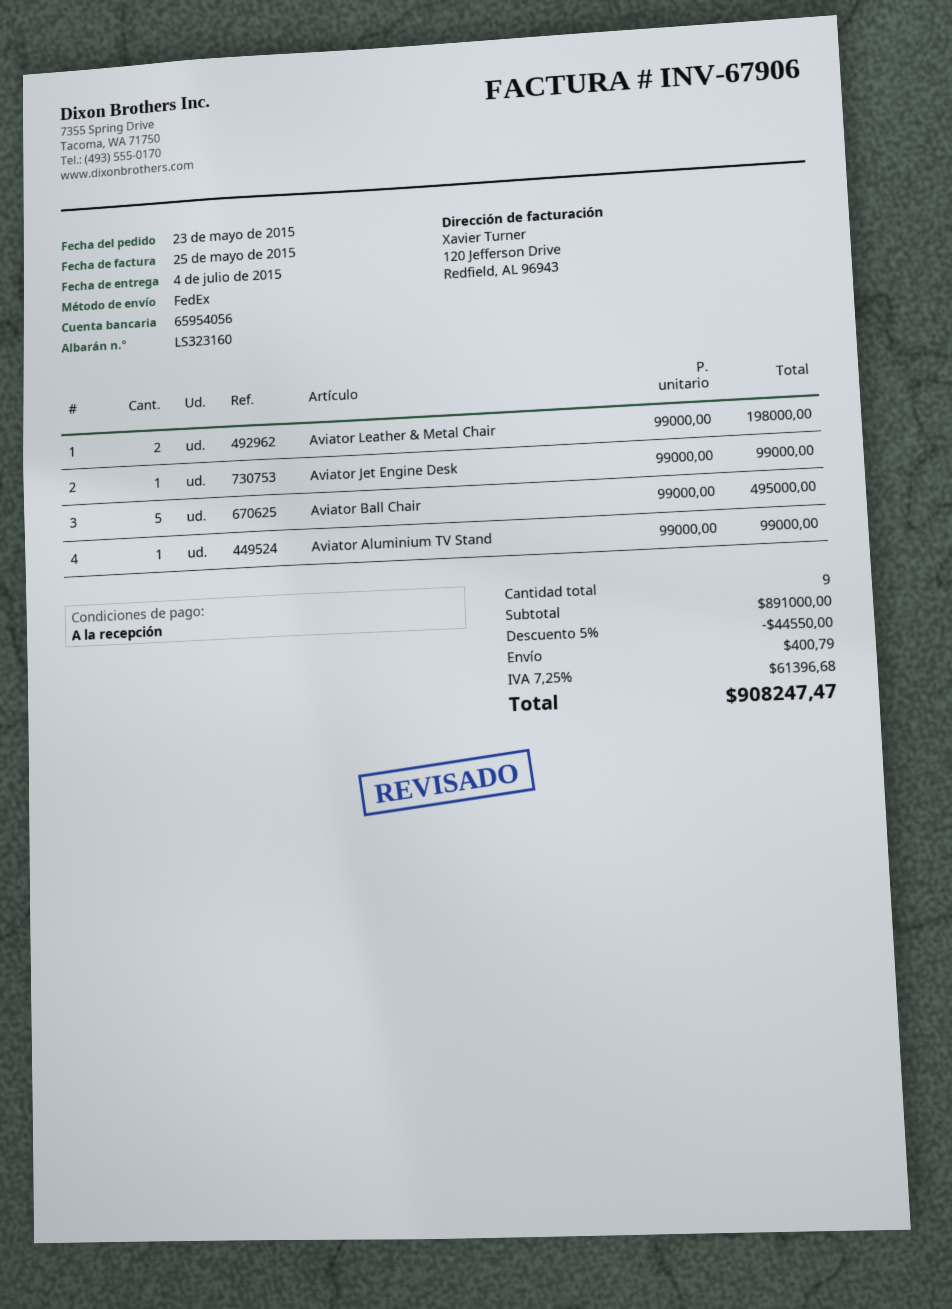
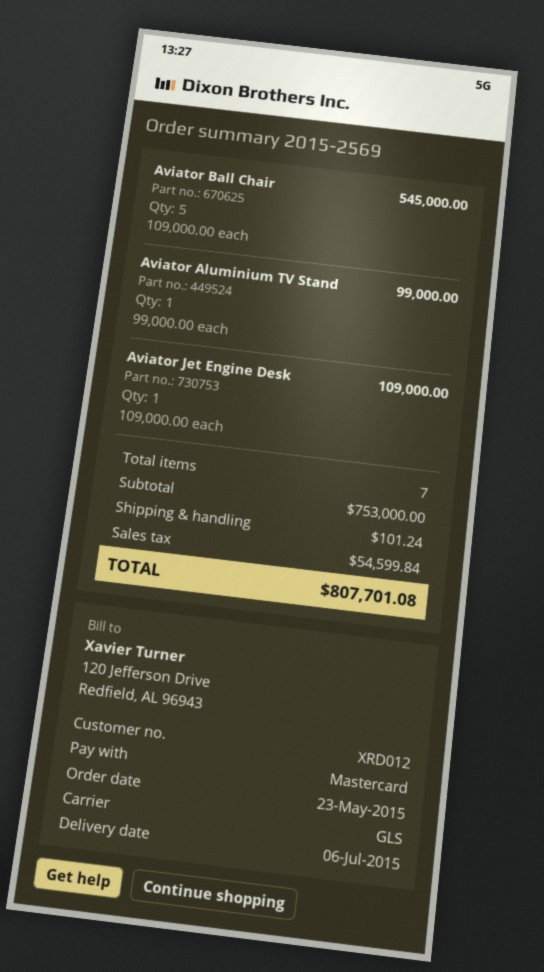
delivery date: 2015-07-04 -> 2015-07-06
shipping method: FedEx -> GLS
Aviator Leather & Metal Chair: 2 x 99000.00 = 198000.00 -> none
Aviator Jet Engine Desk: 1 x 99000.00 = 99000.00 -> 1 x 109000.00 = 109000.00
Aviator Ball Chair: 5 x 99000.00 = 495000.00 -> 5 x 109000.00 = 545000.00
total quantity: 9 -> 7
subtotal: 891000.00 -> 753000.00
discount: 5% = 44550.00 -> none
shipping: 400.79 -> 101.24
tax: 61396.68 -> 54599.84
total: 908247.47 -> 807701.08

